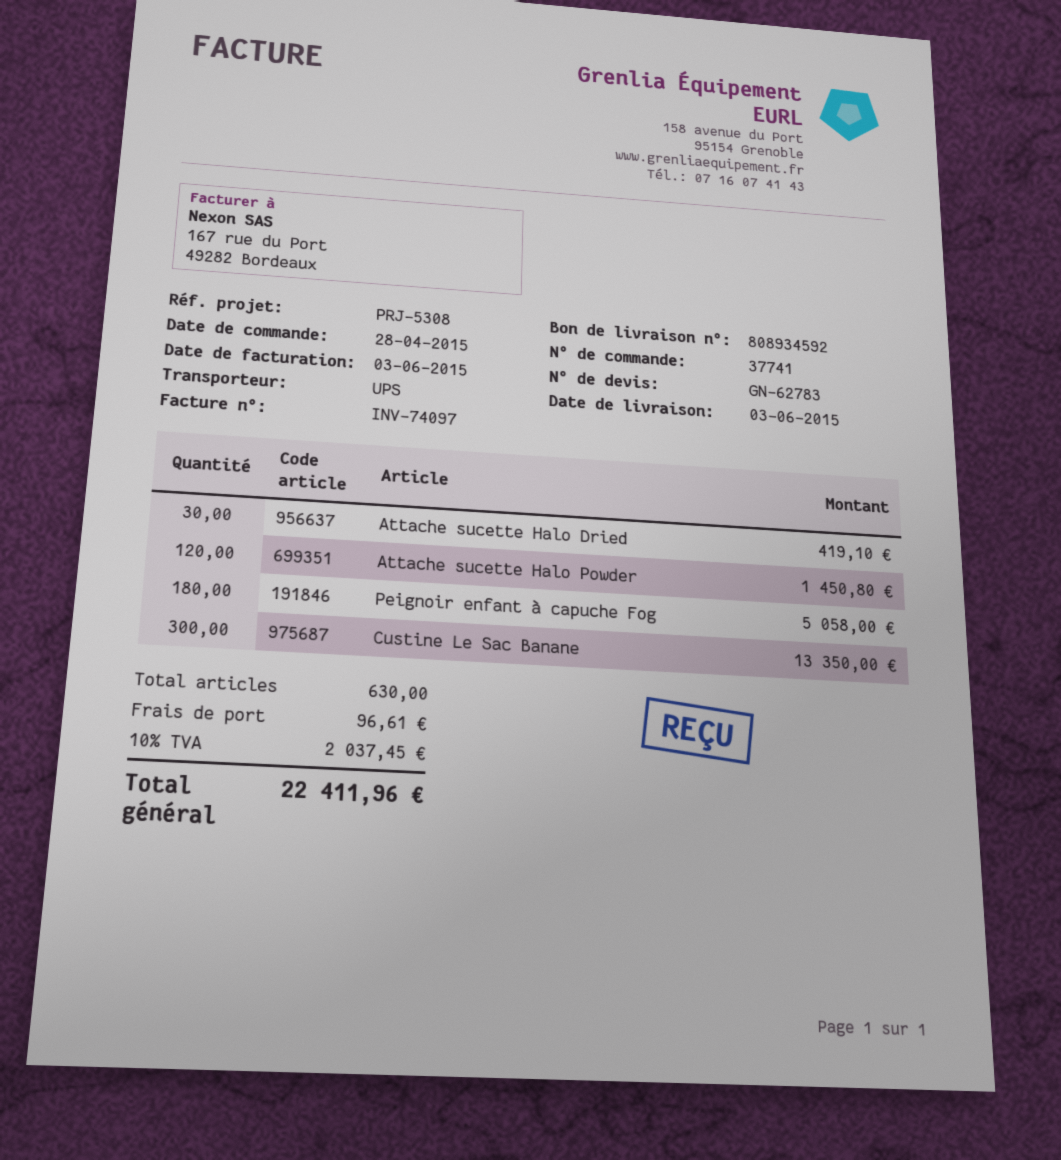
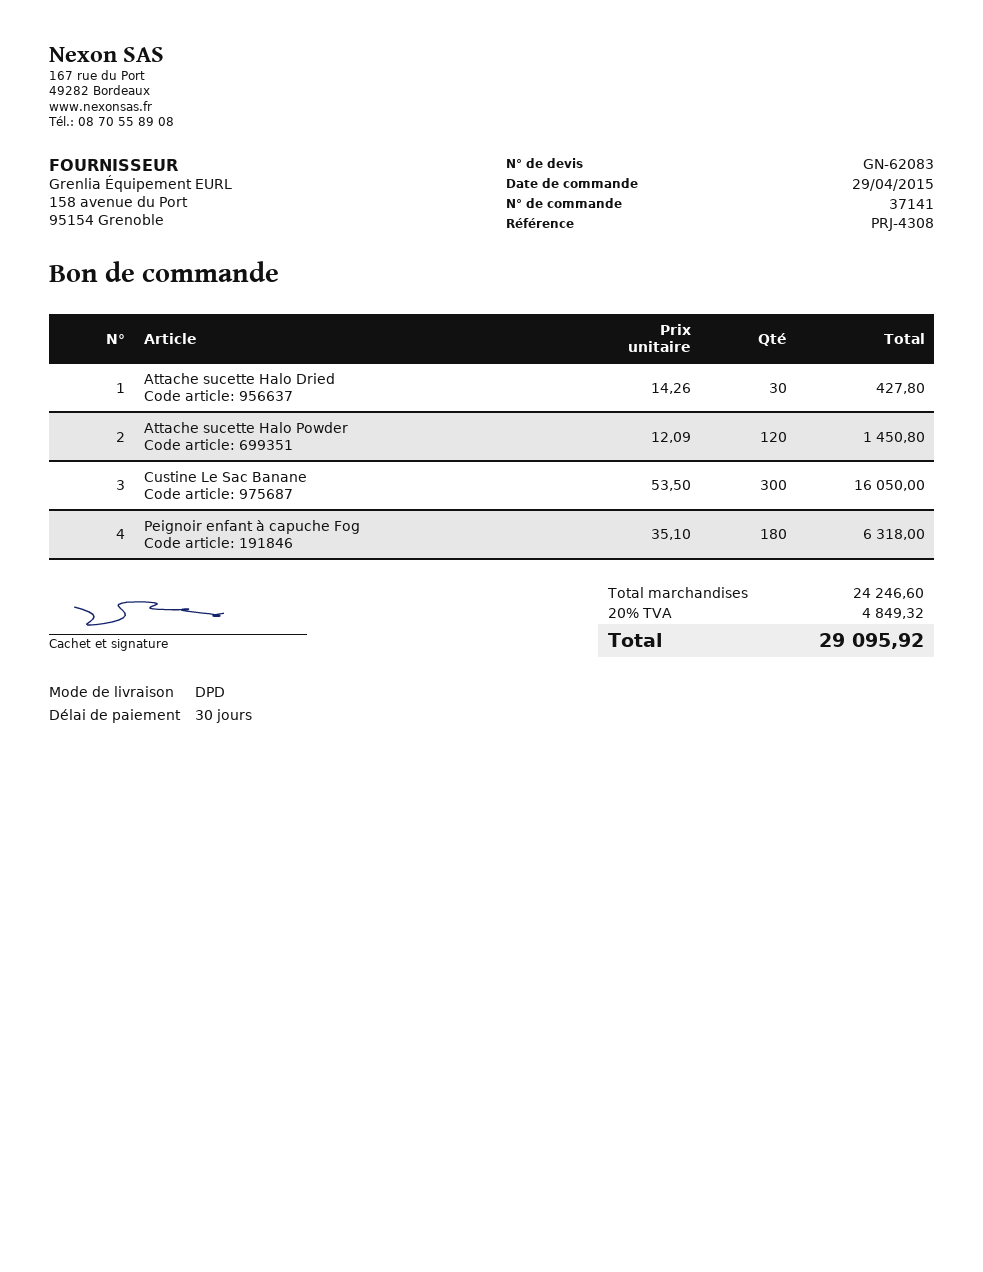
quote number: GN-62783 -> GN-62083
order number: 37741 -> 37141
order date: 2015-04-28 -> 2015-04-29
reference: PRJ-5308 -> PRJ-4308
shipping method: UPS -> DPD
Attache sucette Halo Dried: 30 for 419.10 -> 30 for 427.80
Peignoir enfant à capuche Fog: 180 for 5058.00 -> 180 for 6318.00
Custine Le Sac Banane: 300 for 13350.00 -> 300 for 16050.00
shipping: 96.61 -> none
tax: 10% = 2037.45 -> 20% = 4849.32
total: 22411.96 -> 29095.92

